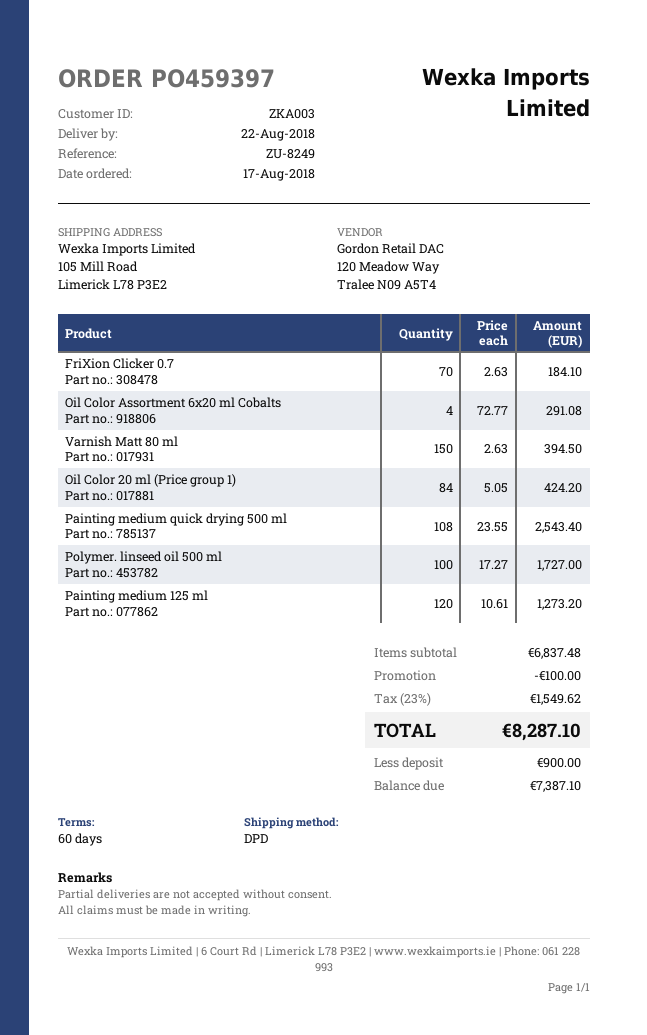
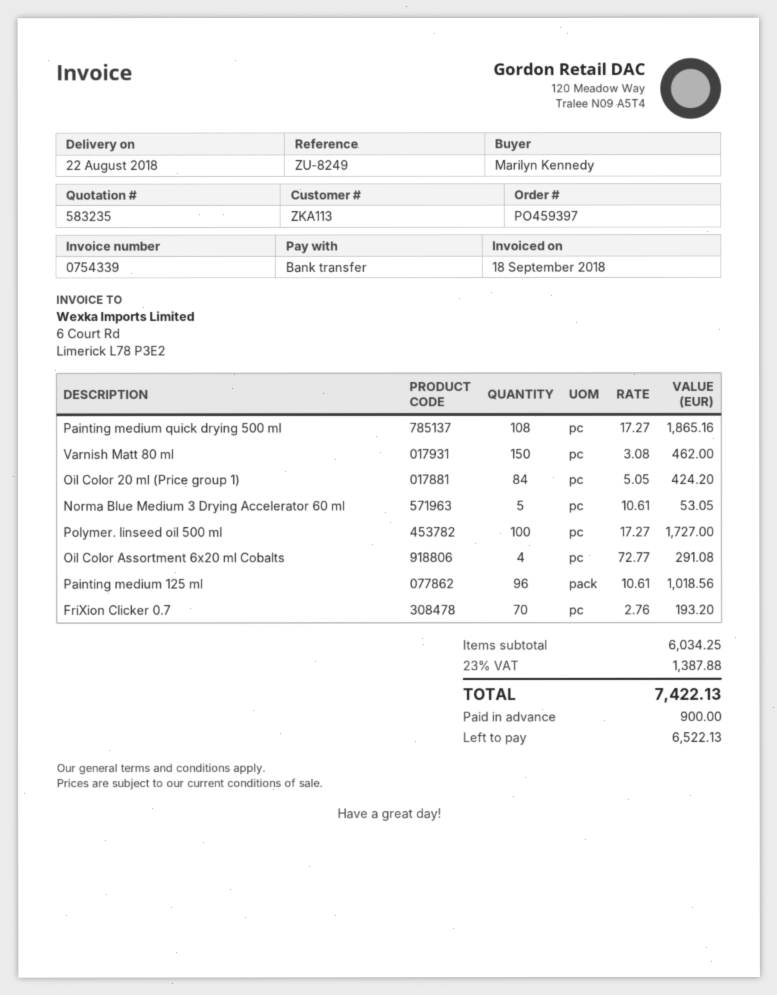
customer number: ZKA003 -> ZKA113
FriXion Clicker 0.7: 70 x 2.63 = 184.10 -> 70 x 2.76 = 193.20
Varnish Matt 80 ml: 150 x 2.63 = 394.50 -> 150 x 3.08 = 462.00
Painting medium quick drying 500 ml: 108 x 23.55 = 2543.40 -> 108 x 17.27 = 1865.16
Painting medium 125 ml: 120 x 10.61 = 1273.20 -> 96 x 10.61 = 1018.56
Norma Blue Medium 3 Drying Accelerator 60 ml: none -> 5 x 10.61 = 53.05
subtotal: 6837.48 -> 6034.25
discount: 100.00 -> none
tax: 23% = 1549.62 -> 23% = 1387.88
total: 8287.10 -> 7422.13
balance: 7387.10 -> 6522.13

